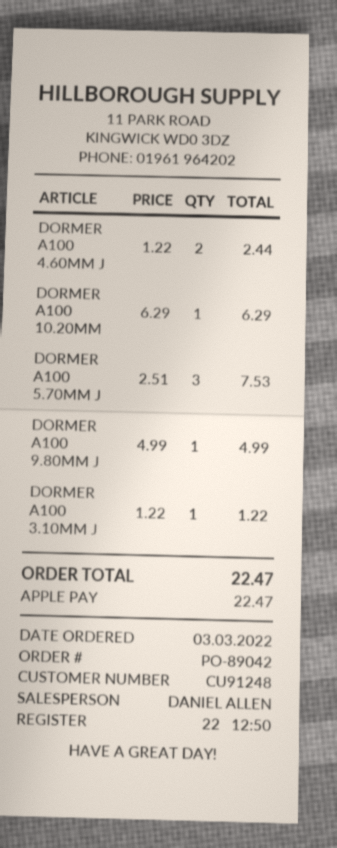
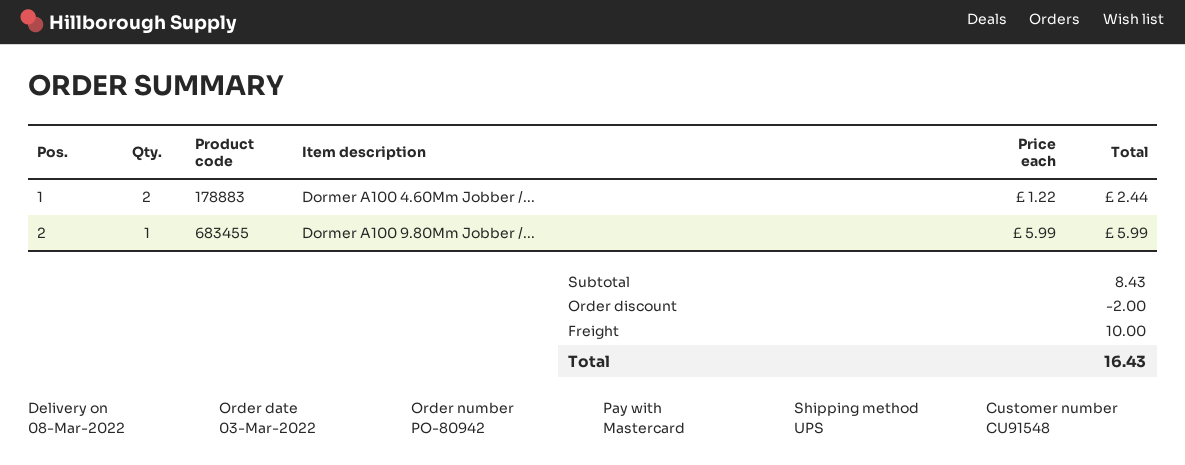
order number: PO-89042 -> PO-80942
customer number: CU91248 -> CU91548
payment method: Apple Pay -> Mastercard
DORMER A100 10.20MM: 1 x 6.29 = 6.29 -> none
DORMER A100 5.70MM J: 3 x 2.51 = 7.53 -> none
DORMER A100 9.80MM J: 1 x 4.99 = 4.99 -> 1 x 5.99 = 5.99
DORMER A100 3.10MM J: 1 x 1.22 = 1.22 -> none
discount: none -> 2.00
shipping: none -> 10.00
total: 22.47 -> 16.43

